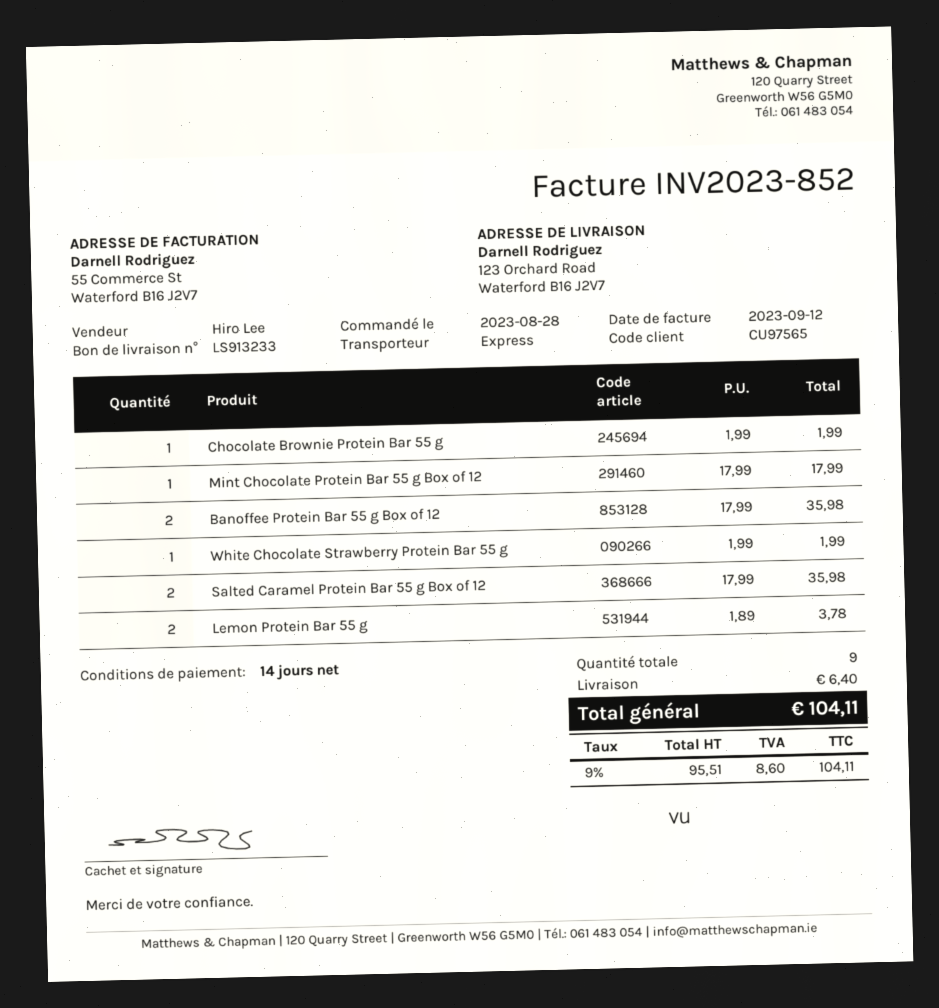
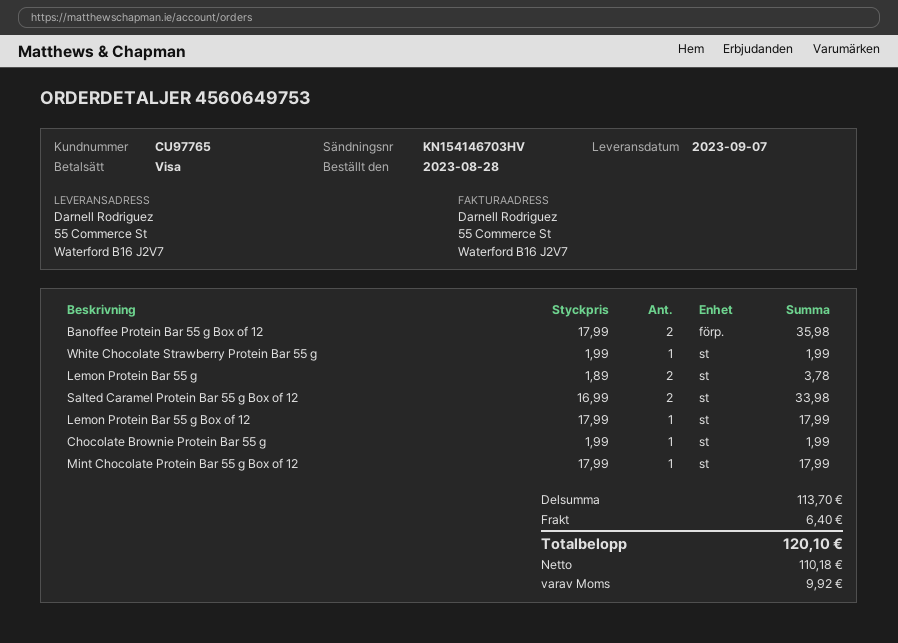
customer number: CU97565 -> CU97765
ship to: 123 Orchard Road, Waterford B16 J2V7 -> 55 Commerce St, Waterford B16 J2V7
Salted Caramel Protein Bar 55 g Box of 12: 2 x 17.99 = 35.98 -> 2 x 16.99 = 33.98
Lemon Protein Bar 55 g Box of 12: none -> 1 x 17.99 = 17.99
net: 95.51 -> 110.18
tax: 8.60 -> 9.92
total: 104.11 -> 120.10

